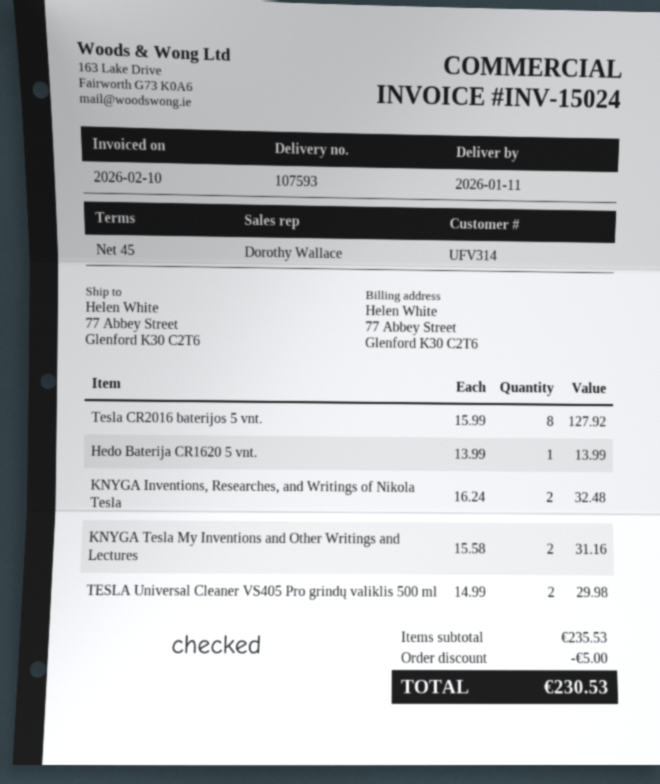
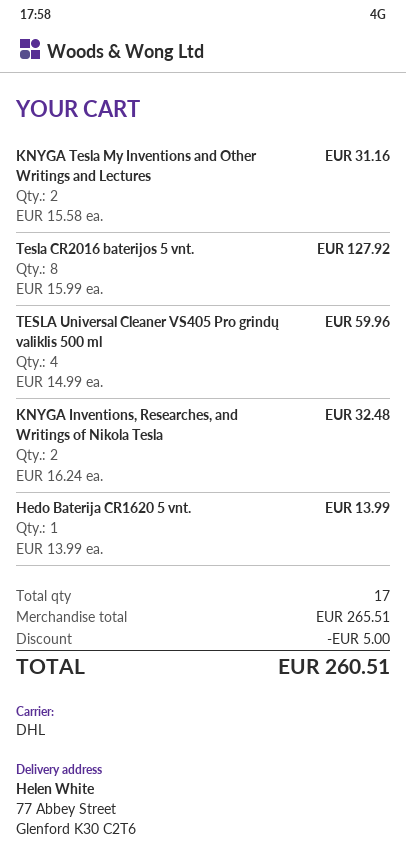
TESLA Universal Cleaner VS405 Pro grindų valiklis 500 ml: 2 x 14.99 = 29.98 -> 4 x 14.99 = 59.96
subtotal: 235.53 -> 265.51
total: 230.53 -> 260.51

